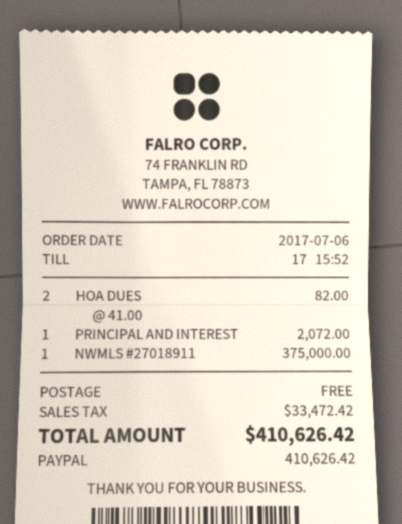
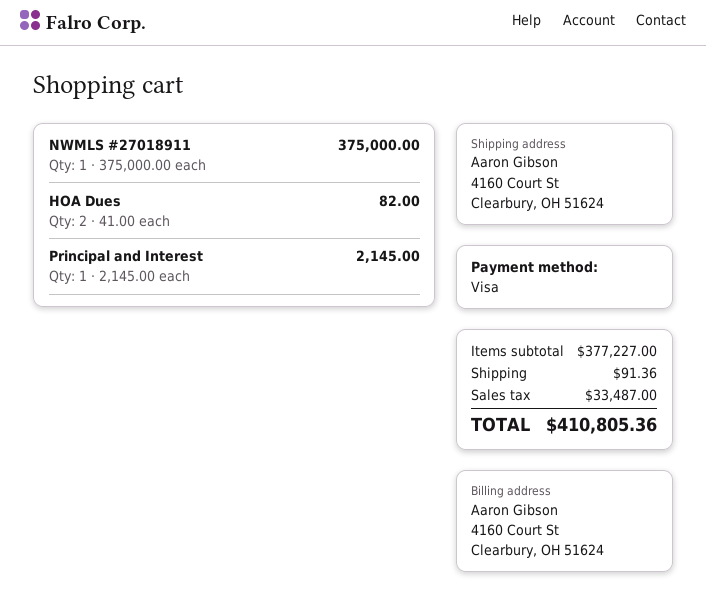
payment method: PayPal -> Visa
PRINCIPAL AND INTEREST: 1 x 2072.00 = 2072.00 -> 1 x 2145.00 = 2145.00
shipping: 0.00 -> 91.36
tax: 33472.42 -> 33487.00
total: 410626.42 -> 410805.36

